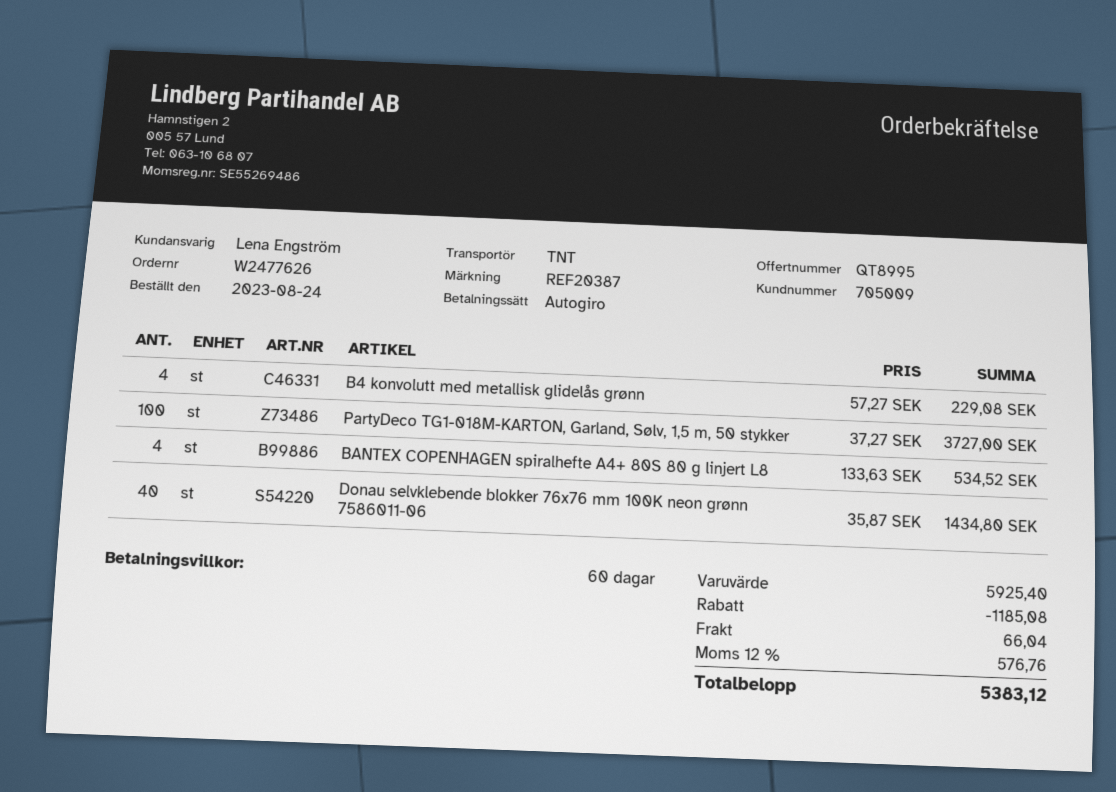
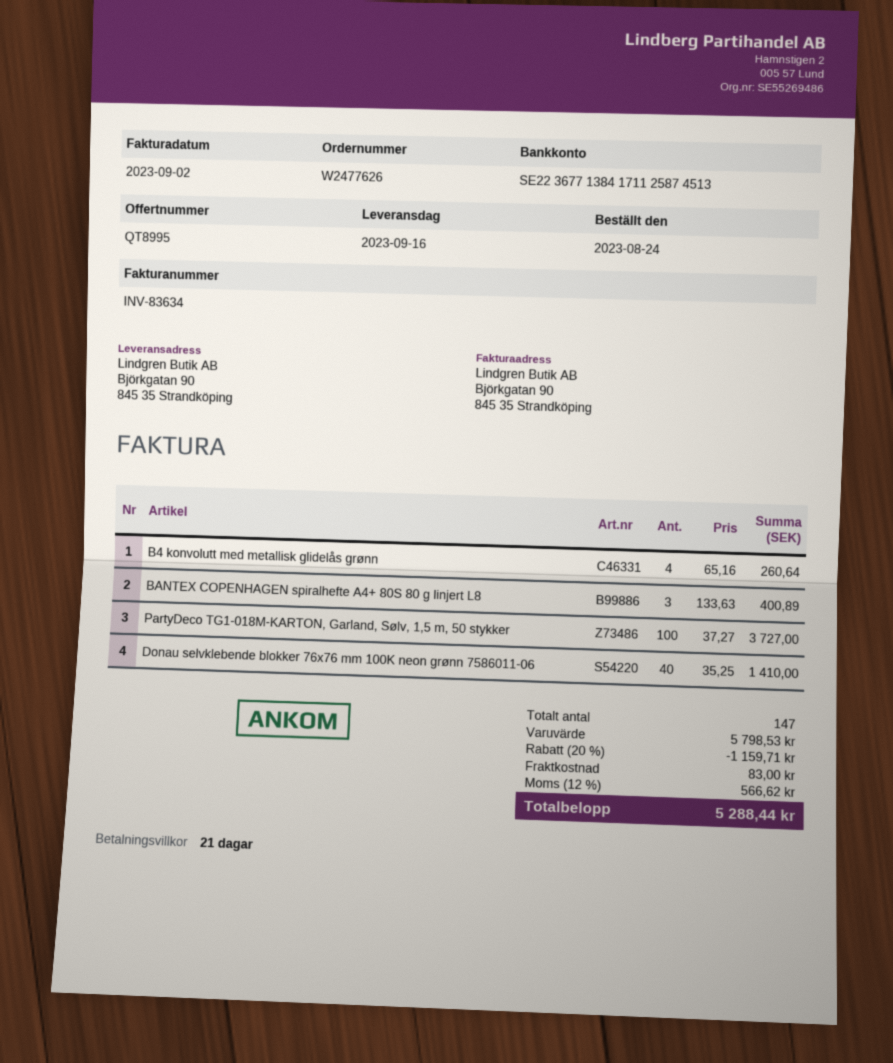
payment terms: 60 days -> 21 days
B4 konvolutt med metallisk glidelås grønn: 4 x 57.27 = 229.08 -> 4 x 65.16 = 260.64
BANTEX COPENHAGEN spiralhefte A4+ 80S 80 g linjert L8: 4 x 133.63 = 534.52 -> 3 x 133.63 = 400.89
Donau selvklebende blokker 76x76 mm 100K neon grønn 7586011-06: 40 x 35.87 = 1434.80 -> 40 x 35.25 = 1410.00
subtotal: 5925.40 -> 5798.53
discount: 1185.08 -> 1159.71
shipping: 66.04 -> 83.00
tax: 12% = 576.76 -> 12% = 566.62
total: 5383.12 -> 5288.44

